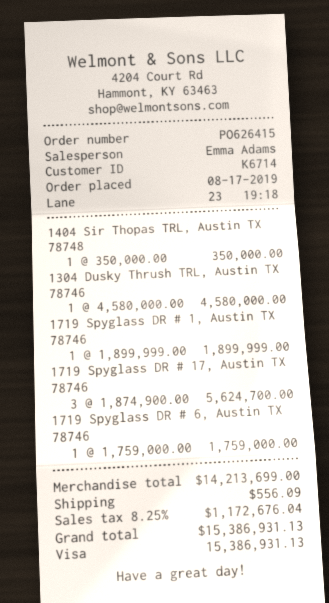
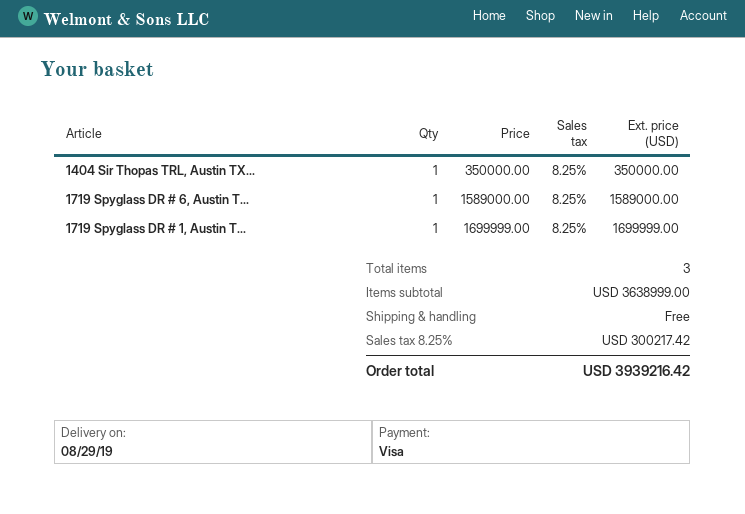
1304 Dusky Thrush TRL, Austin TX 78746: 1 x 4580000.00 = 4580000.00 -> none
1719 Spyglass DR # 1, Austin TX 78746: 1 x 1899999.00 = 1899999.00 -> 1 x 1699999.00 = 1699999.00
1719 Spyglass DR # 17, Austin TX 78746: 3 x 1874900.00 = 5624700.00 -> none
1719 Spyglass DR # 6, Austin TX 78746: 1 x 1759000.00 = 1759000.00 -> 1 x 1589000.00 = 1589000.00
subtotal: 14213699.00 -> 3638999.00
shipping: 556.09 -> 0.00
tax: 8.25% = 1172676.04 -> 8.25% = 300217.42
total: 15386931.13 -> 3939216.42

